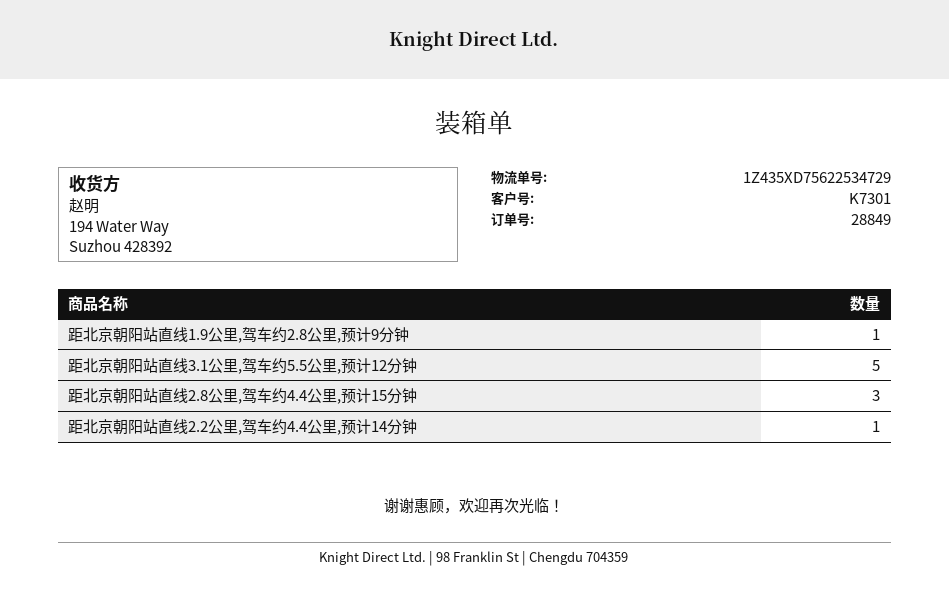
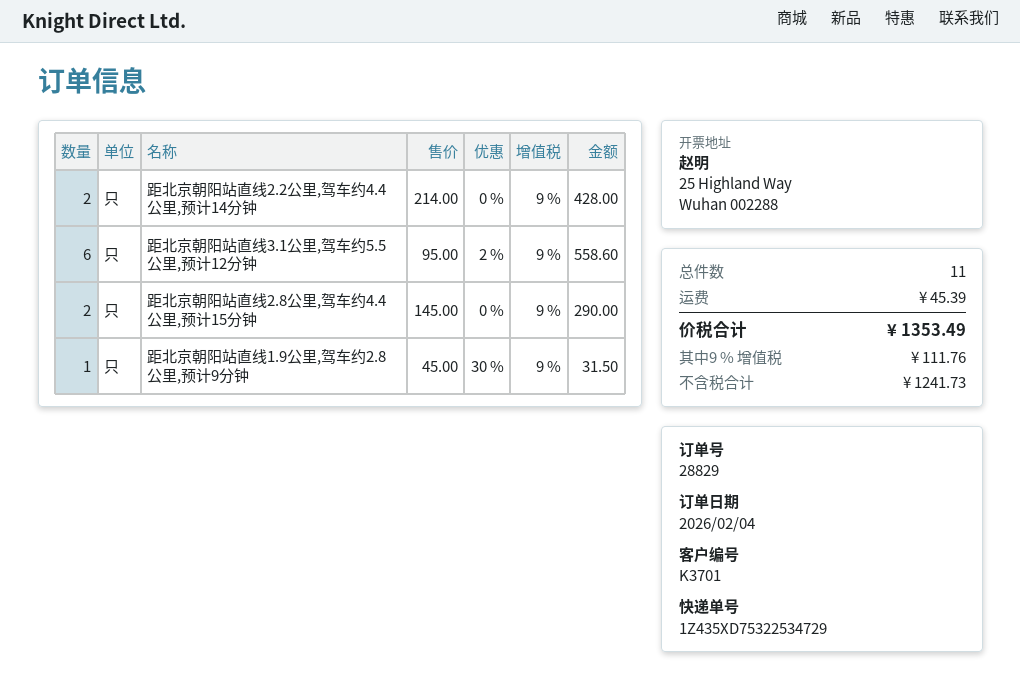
order number: 28849 -> 28829
customer number: K7301 -> K3701
tracking number: 1Z435XD75622534729 -> 1Z435XD75322534729
距北京朝阳站直线3.1公里,驾车约5.5公里,预计12分钟: 5 -> 6
距北京朝阳站直线2.8公里,驾车约4.4公里,预计15分钟: 3 -> 2
距北京朝阳站直线2.2公里,驾车约4.4公里,预计14分钟: 1 -> 2

